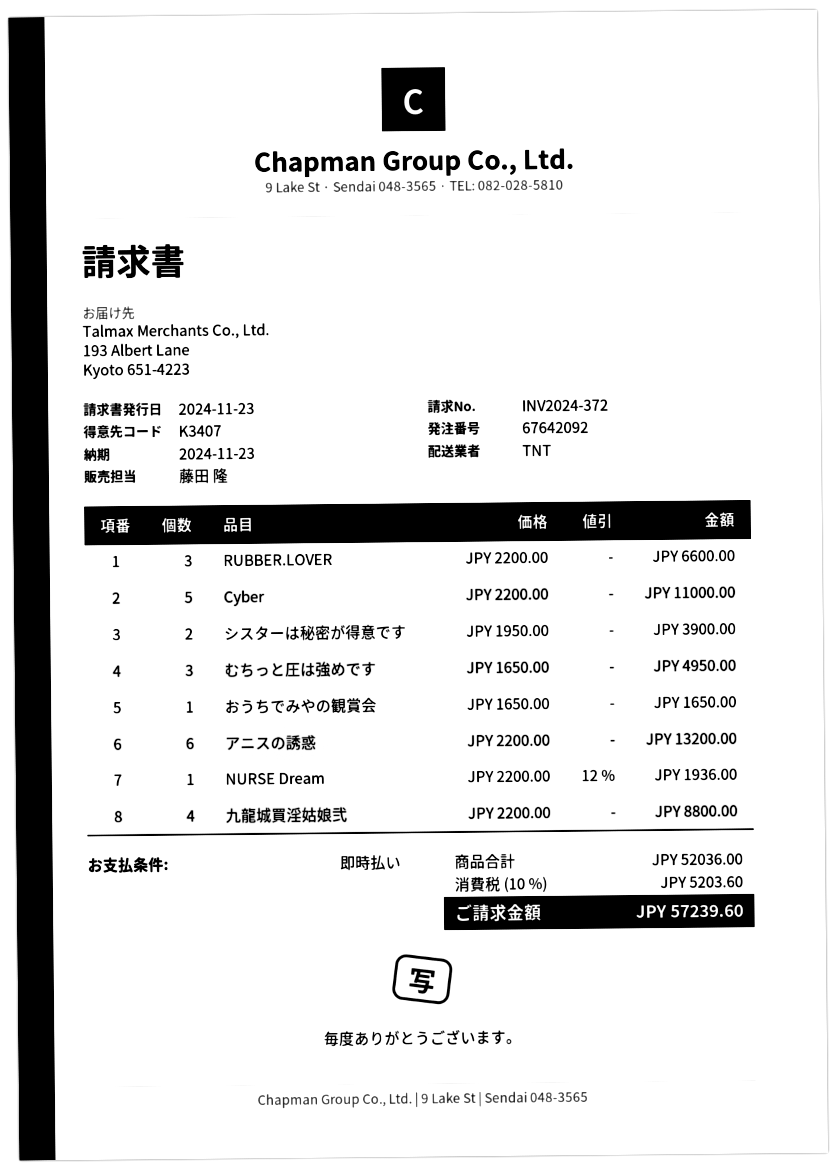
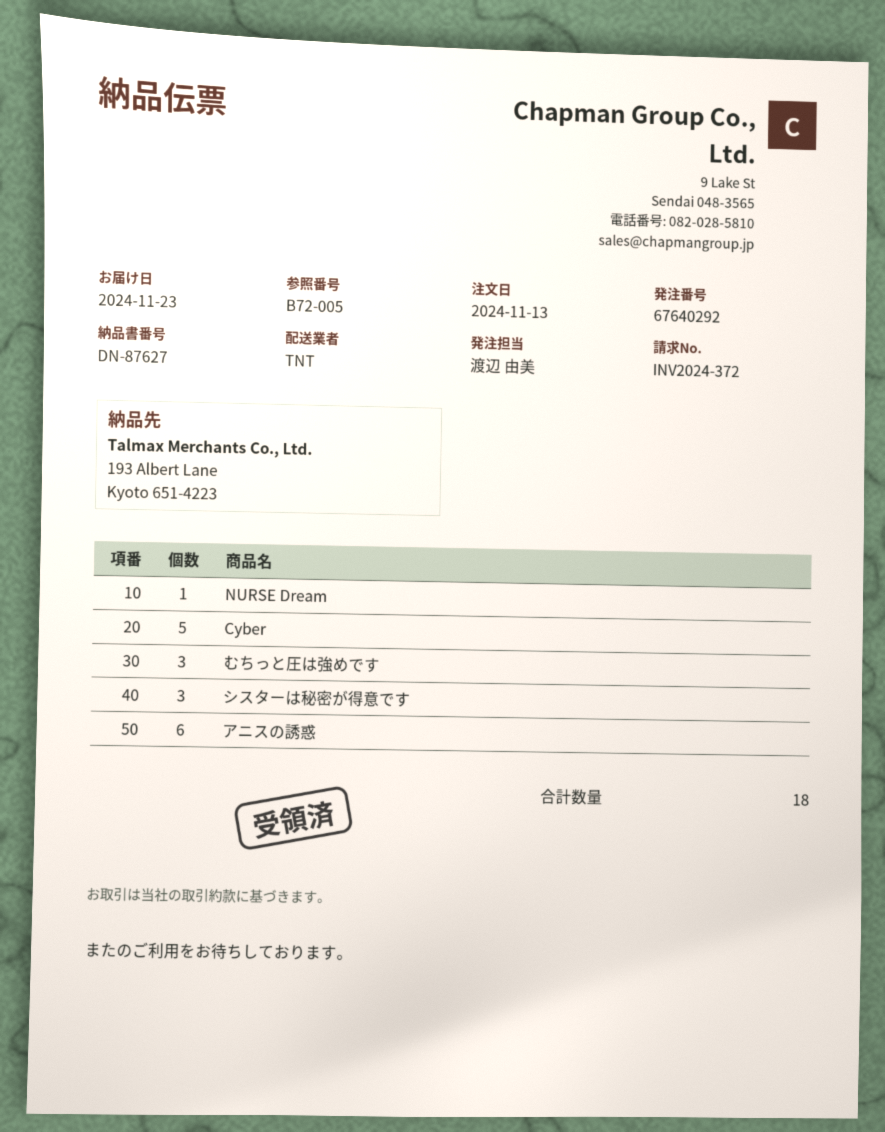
order number: 67642092 -> 67640292
RUBBER.LOVER: 3 -> none
シスターは秘密が得意です: 2 -> 3
おうちでみやの観賞会: 1 -> none
九龍城買淫姑娘弐: 4 -> none

